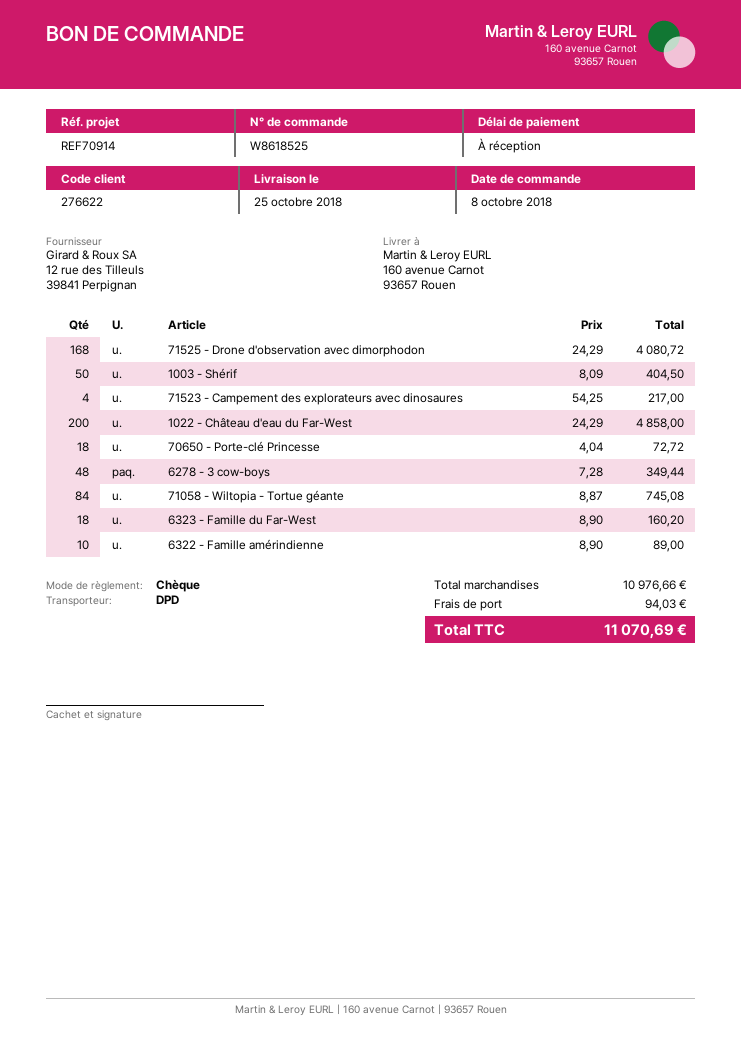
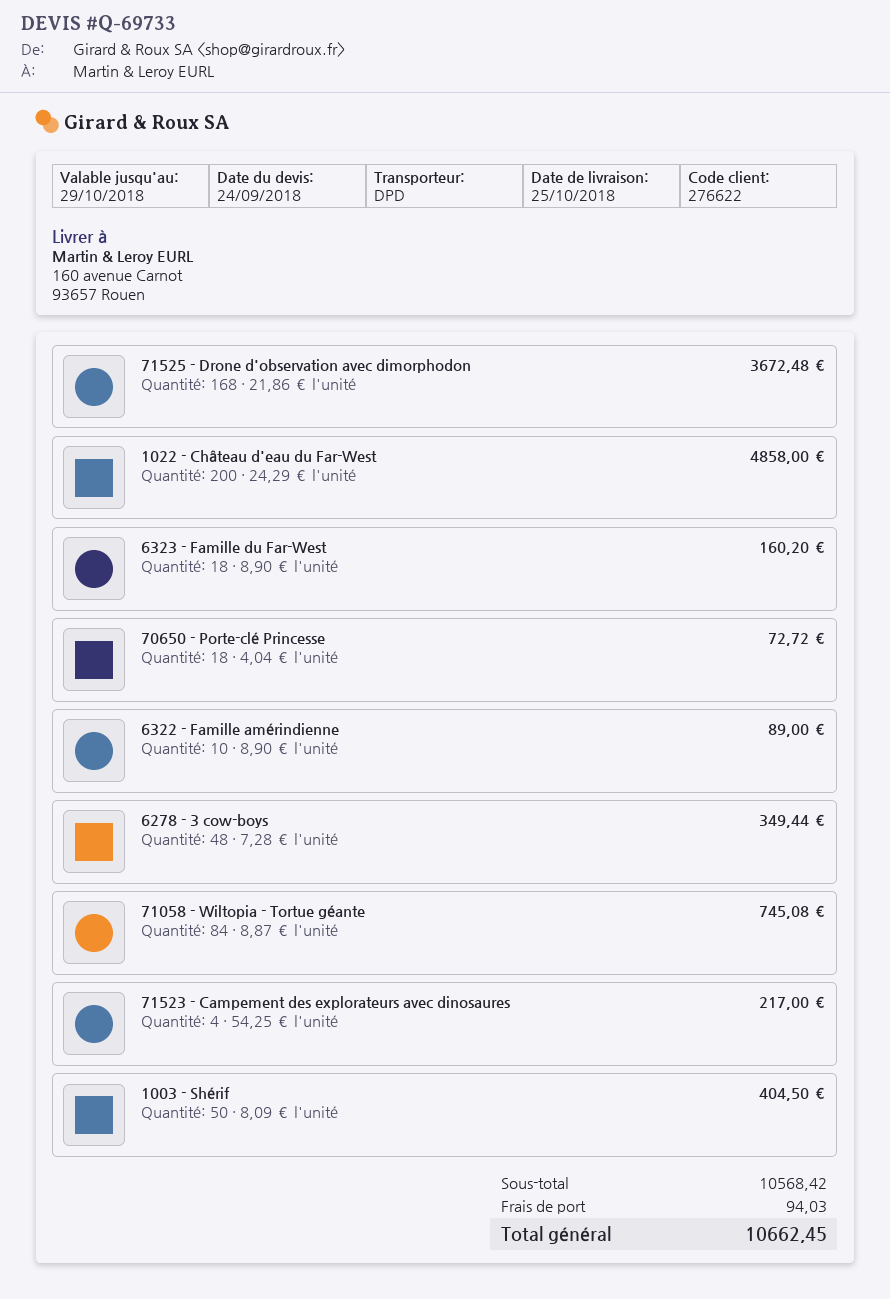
71525 - Drone d'observation avec dimorphodon: 168 x 24.29 = 4080.72 -> 168 x 21.86 = 3672.48
subtotal: 10976.66 -> 10568.42
total: 11070.69 -> 10662.45

